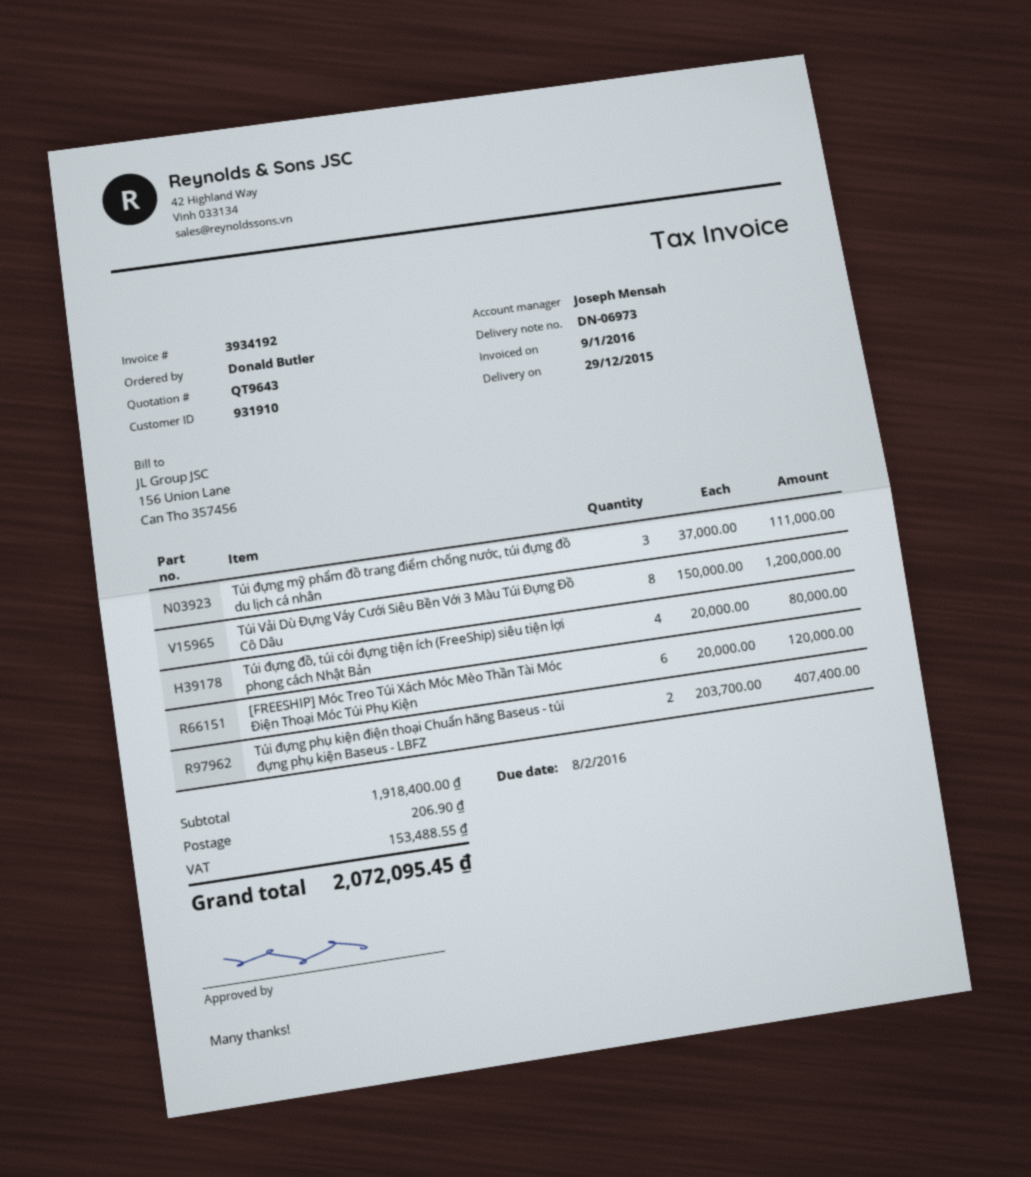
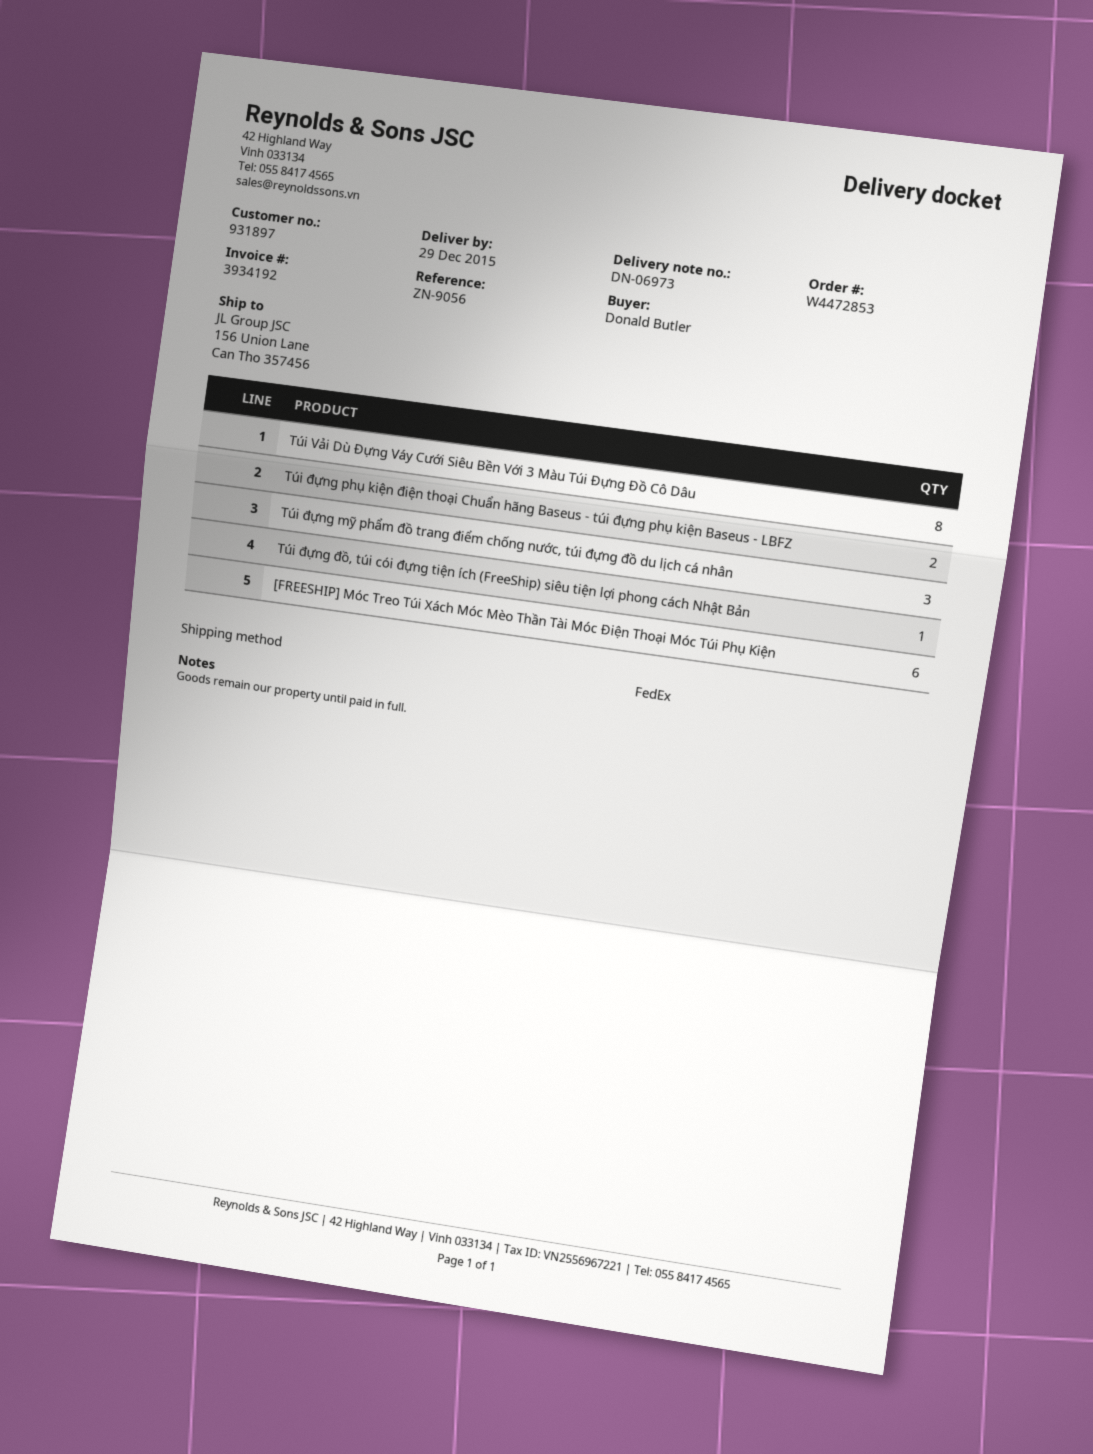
customer number: 931910 -> 931897
Túi đựng đồ, túi cói đựng tiện ích (FreeShip) siêu tiện lợi phong cách Nhật Bản: 4 -> 1

